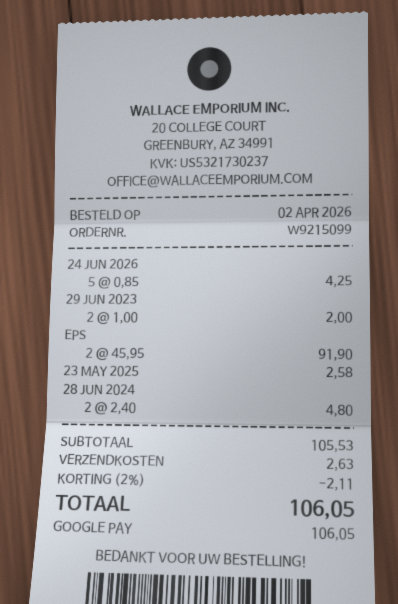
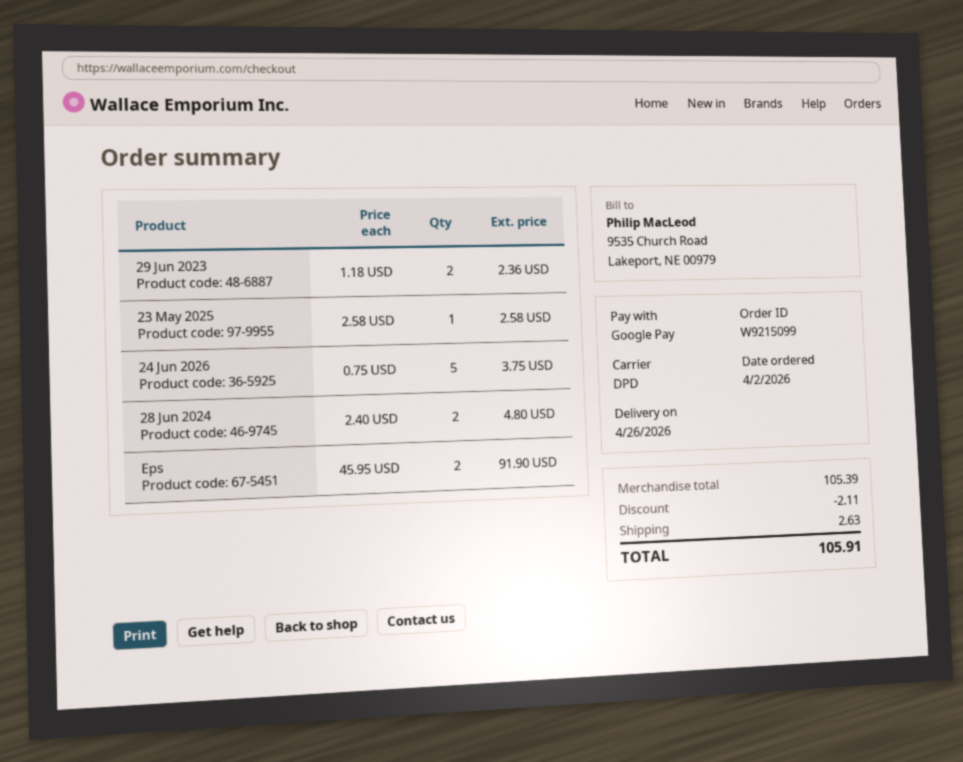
24 JUN 2026: 5 x 0.85 = 4.25 -> 5 x 0.75 = 3.75
29 JUN 2023: 2 x 1.00 = 2.00 -> 2 x 1.18 = 2.36
subtotal: 105.53 -> 105.39
total: 106.05 -> 105.91

